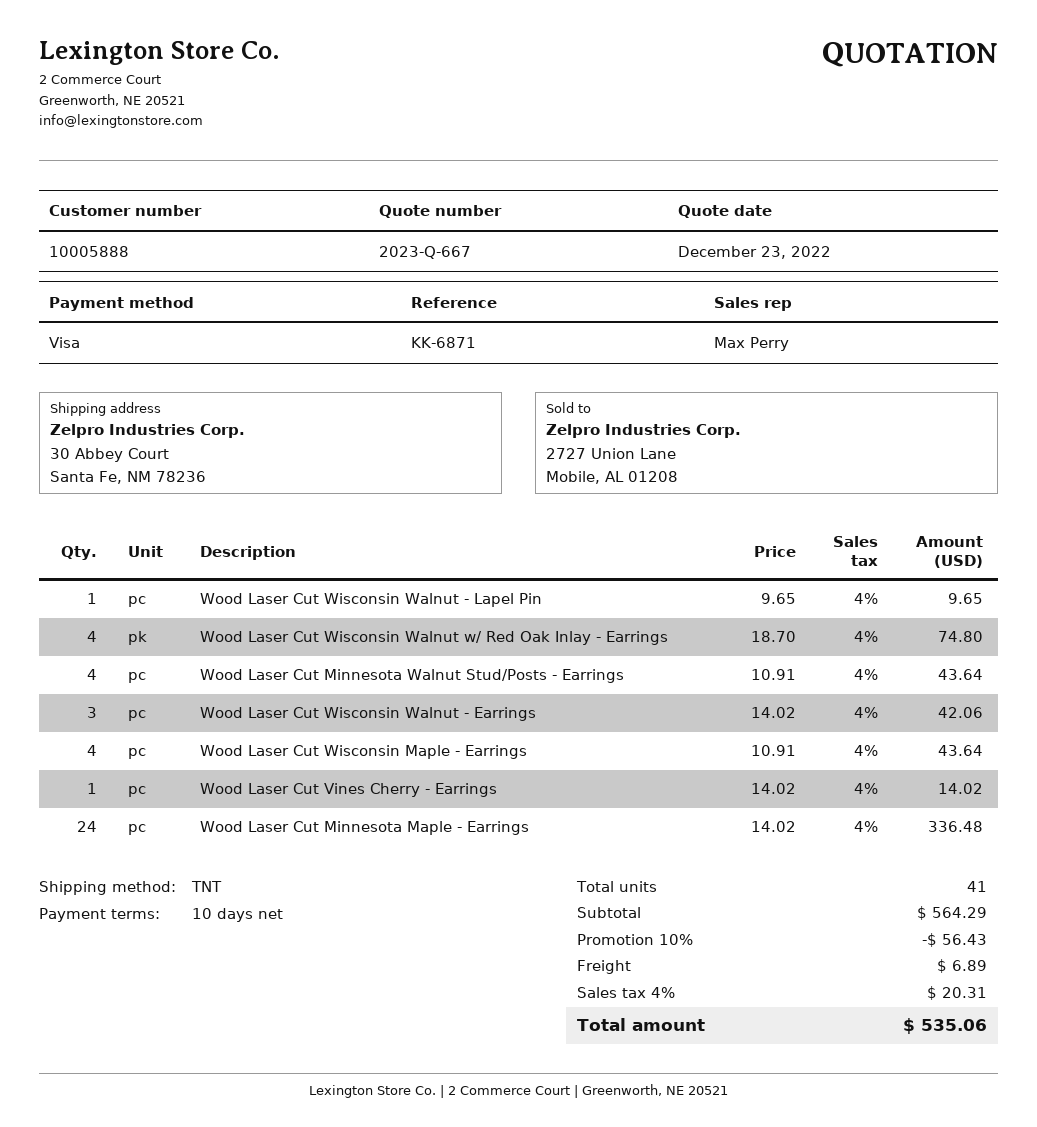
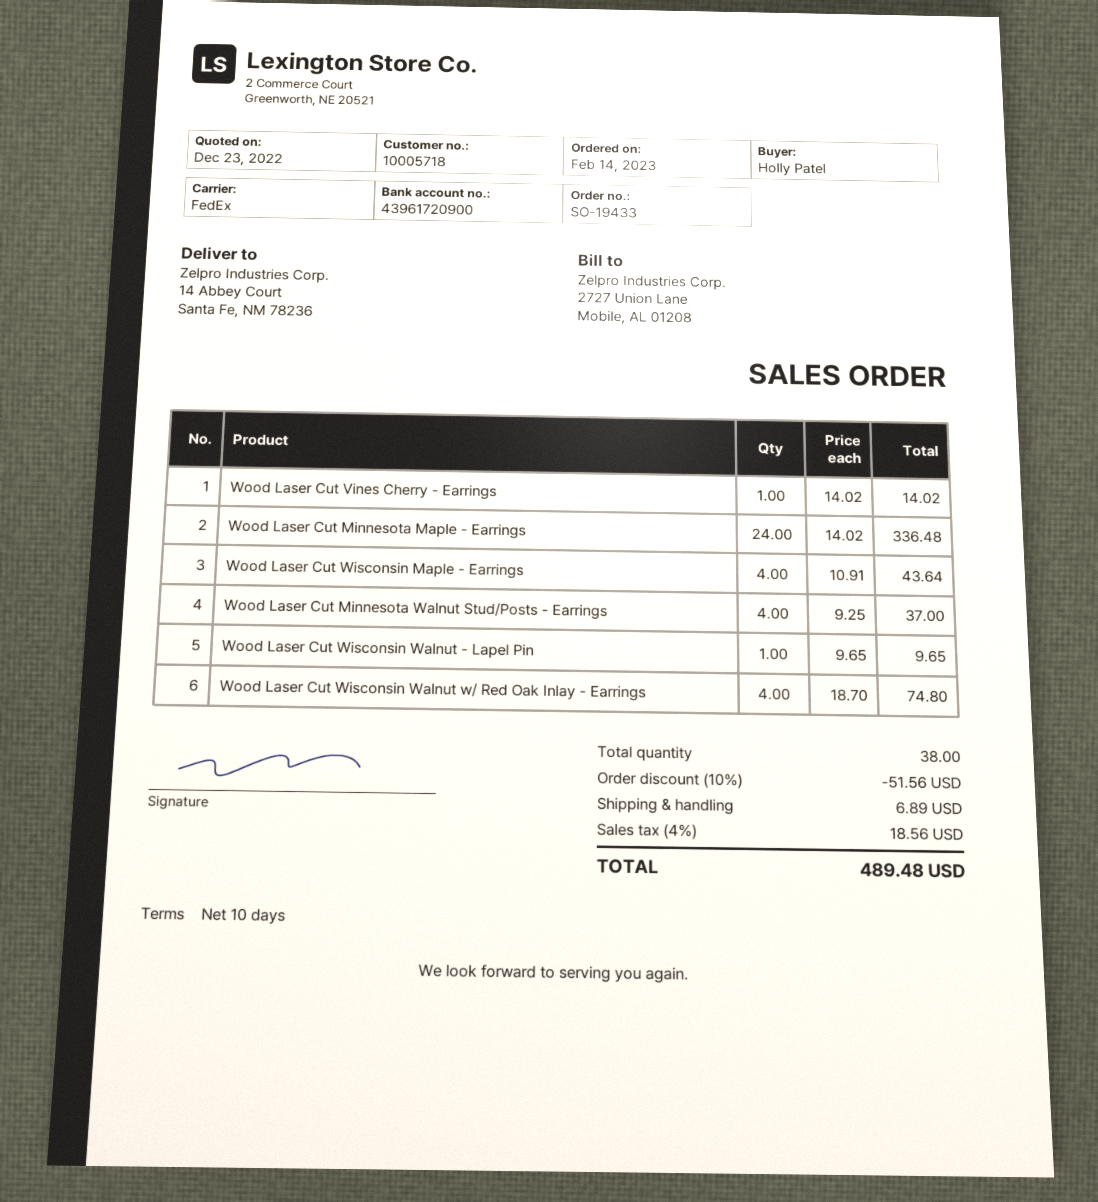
customer number: 10005888 -> 10005718
shipping method: TNT -> FedEx
ship to: 30 Abbey Court, Santa Fe, NM 78236 -> 14 Abbey Court, Santa Fe, NM 78236
Wood Laser Cut Minnesota Walnut Stud/Posts - Earrings: 4 x 10.91 = 43.64 -> 4 x 9.25 = 37.00
Wood Laser Cut Wisconsin Walnut - Earrings: 3 x 14.02 = 42.06 -> none
total quantity: 41 -> 38
discount: 10% = 56.43 -> 10% = 51.56
tax: 4% = 20.31 -> 4% = 18.56
total: 535.06 -> 489.48

